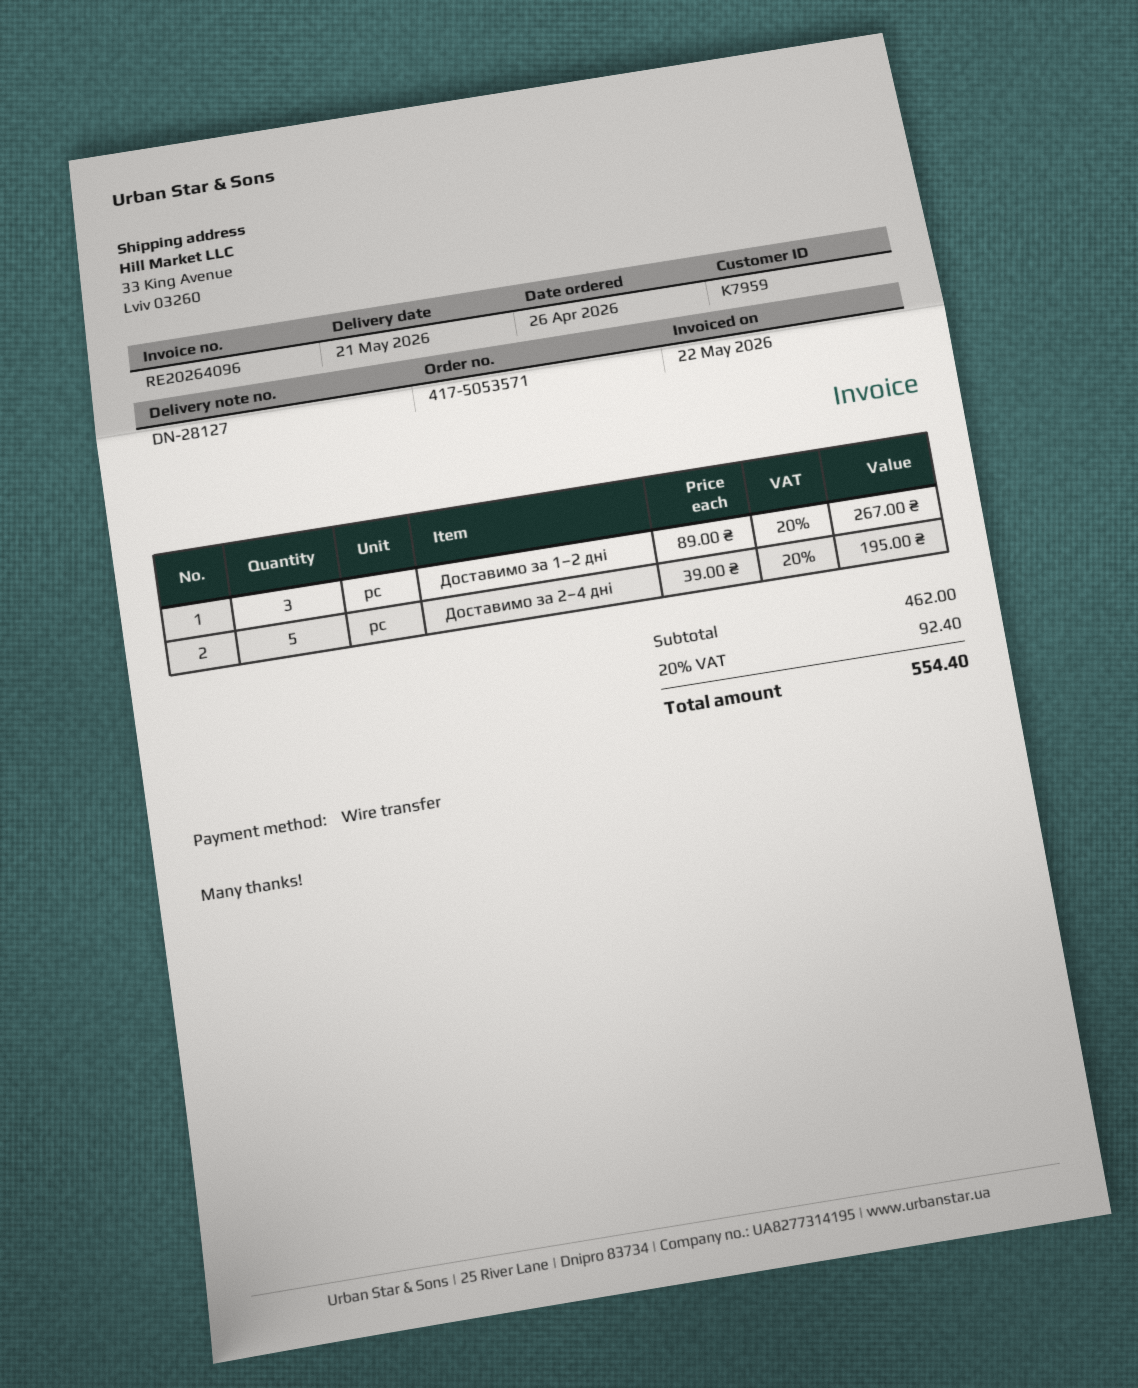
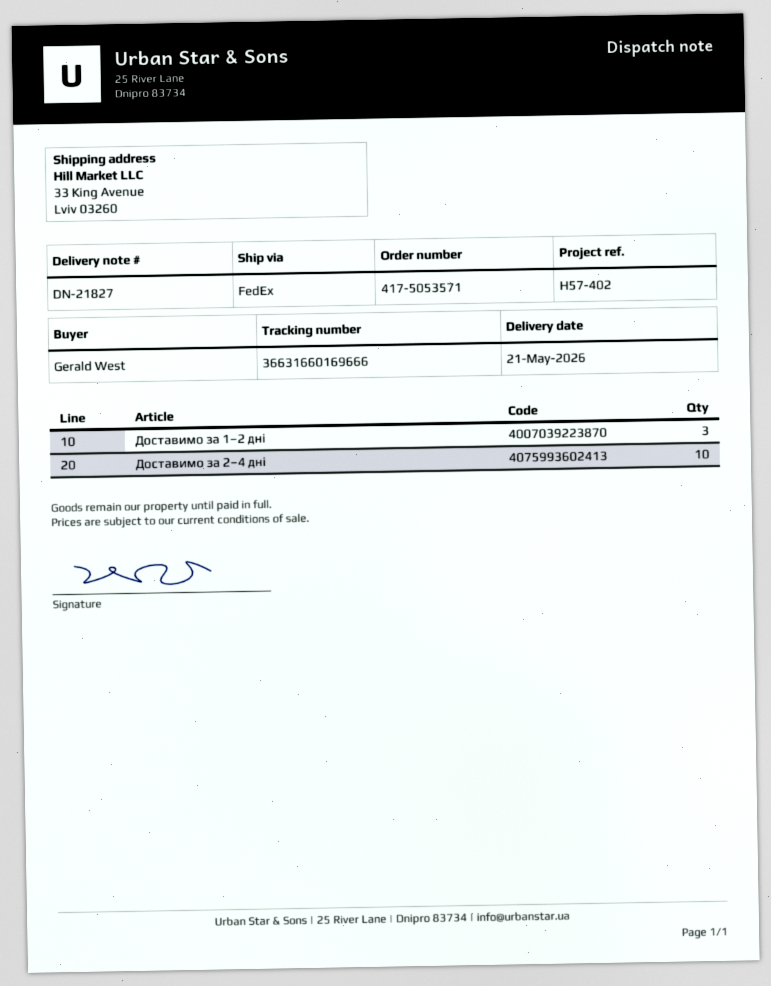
delivery note number: DN-28127 -> DN-21827
Доставимо за 2–4 дні: 5 -> 10

